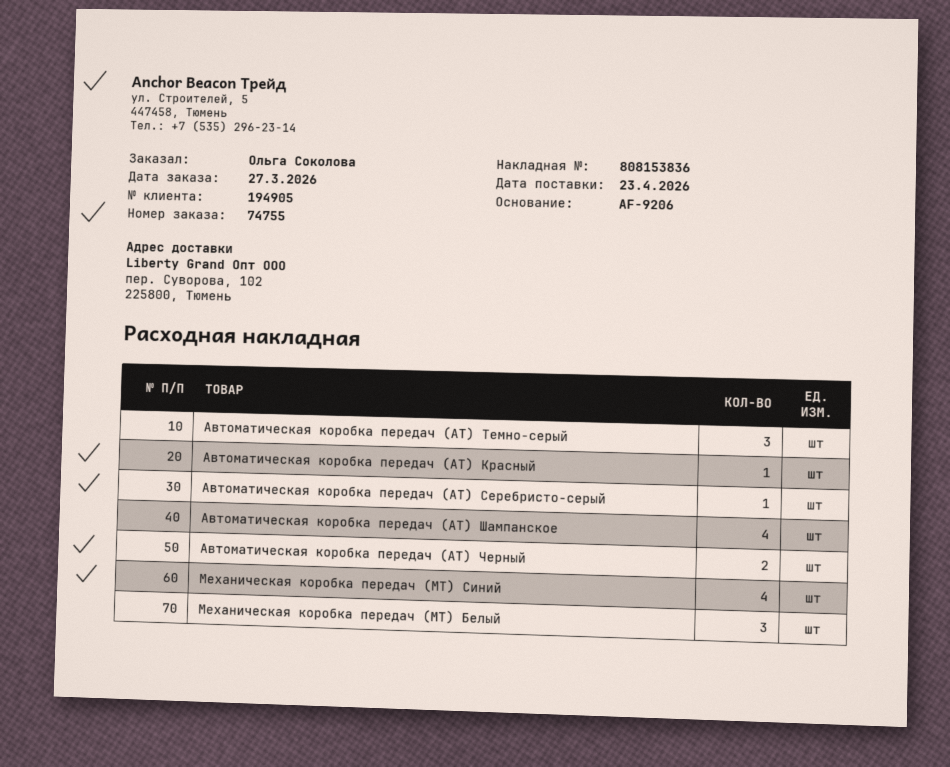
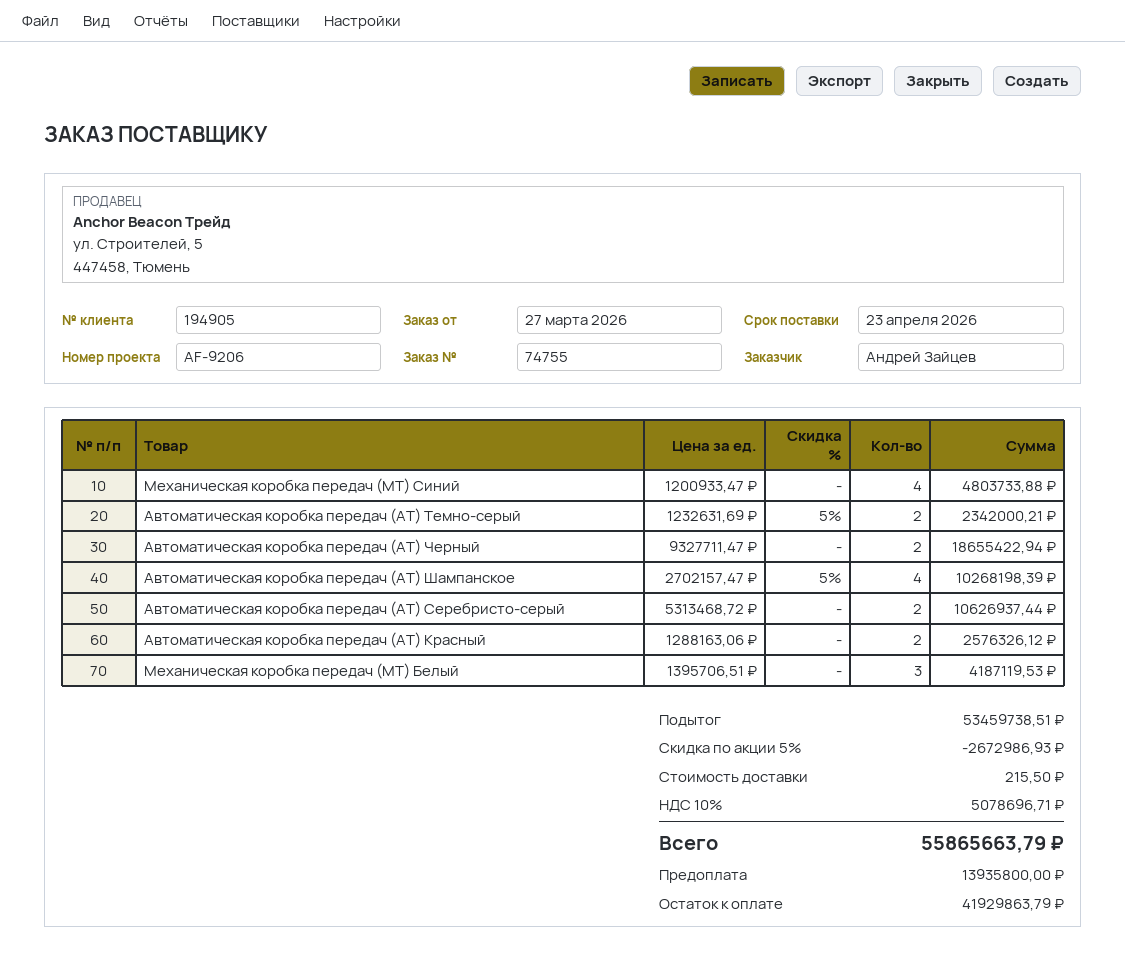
ordered by: Ольга Соколова -> Андрей Зайцев
Автоматическая коробка передач (АТ) Темно-серый: 3 -> 2
Автоматическая коробка передач (АТ) Красный: 1 -> 2
Автоматическая коробка передач (АТ) Серебристо-серый: 1 -> 2

